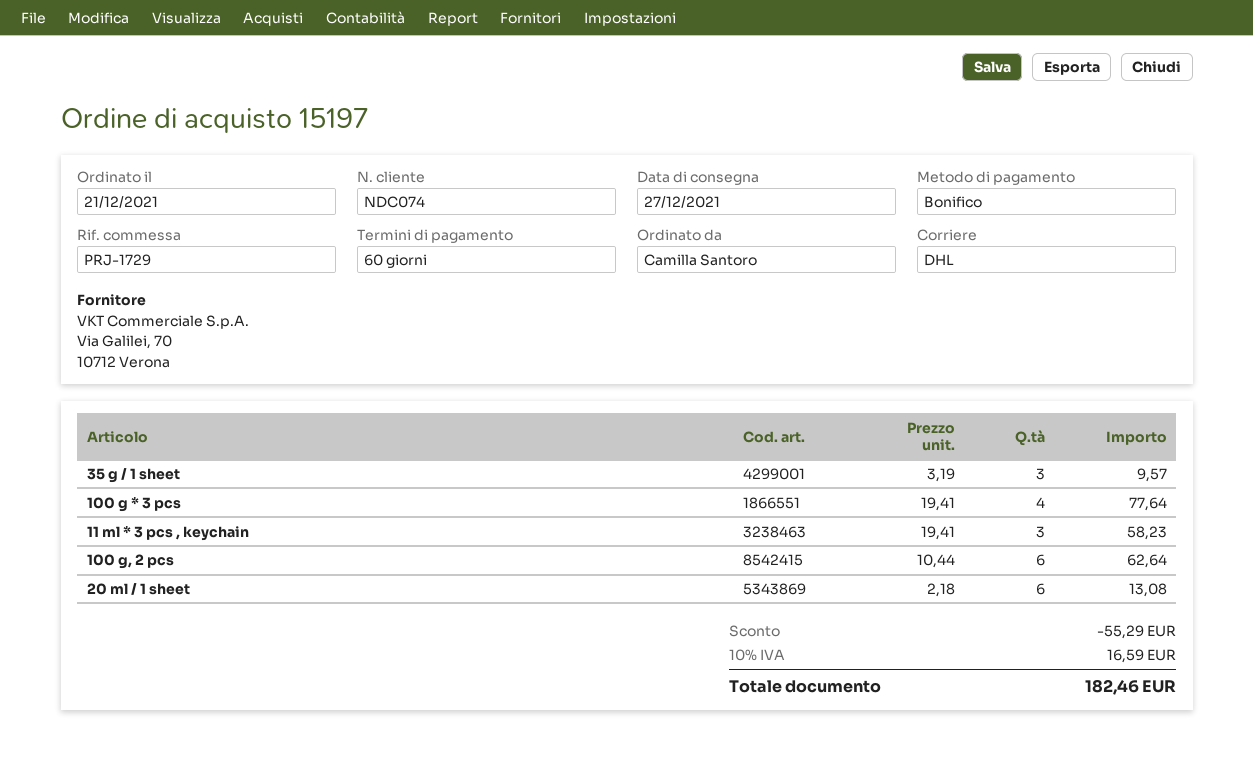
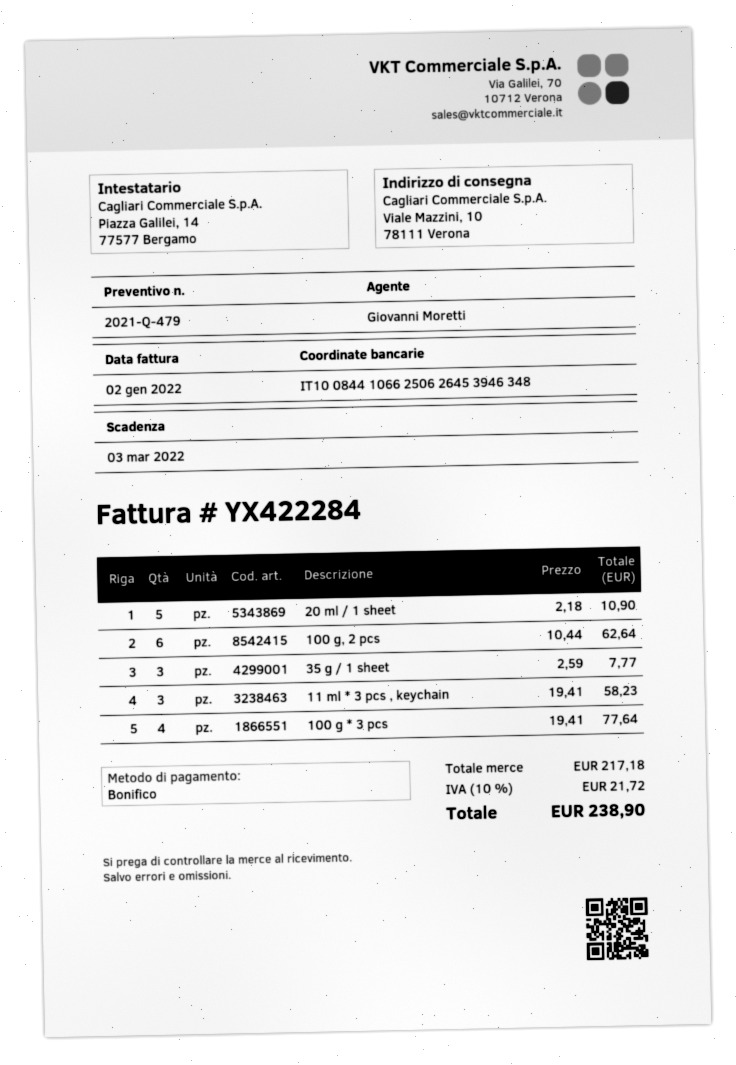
35 g / 1 sheet: 3 x 3.19 = 9.57 -> 3 x 2.59 = 7.77
20 ml / 1 sheet: 6 x 2.18 = 13.08 -> 5 x 2.18 = 10.90
discount: 55.29 -> none
tax: 10% = 16.59 -> 10% = 21.72
total: 182.46 -> 238.90

